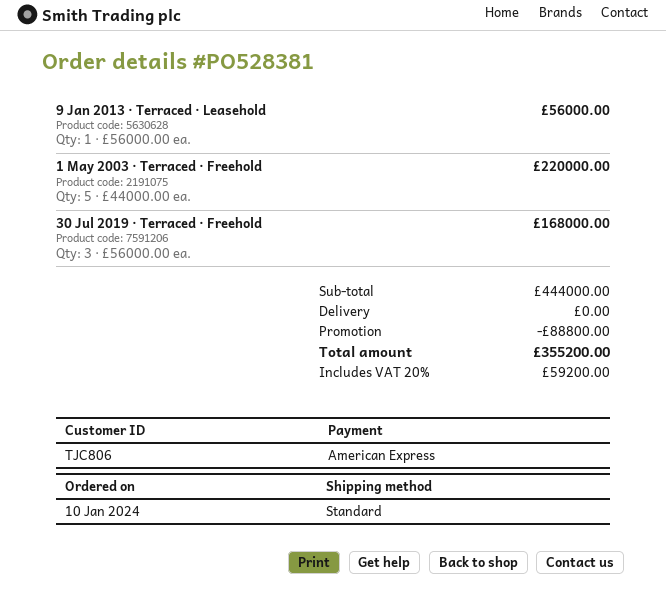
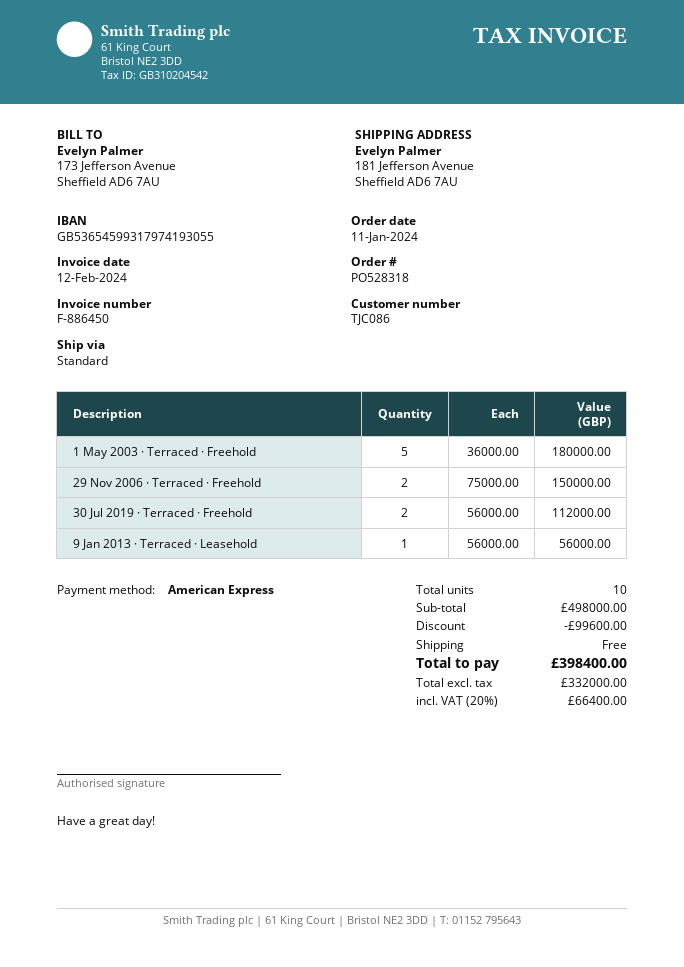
order number: PO528381 -> PO528318
order date: 2024-01-10 -> 2024-01-11
customer number: TJC806 -> TJC086
1 May 2003 · Terraced · Freehold: 5 x 44000.00 = 220000.00 -> 5 x 36000.00 = 180000.00
30 Jul 2019 · Terraced · Freehold: 3 x 56000.00 = 168000.00 -> 2 x 56000.00 = 112000.00
29 Nov 2006 · Terraced · Freehold: none -> 2 x 75000.00 = 150000.00
subtotal: 444000.00 -> 498000.00
discount: 88800.00 -> 99600.00
tax: 20% = 59200.00 -> 20% = 66400.00
total: 355200.00 -> 398400.00

